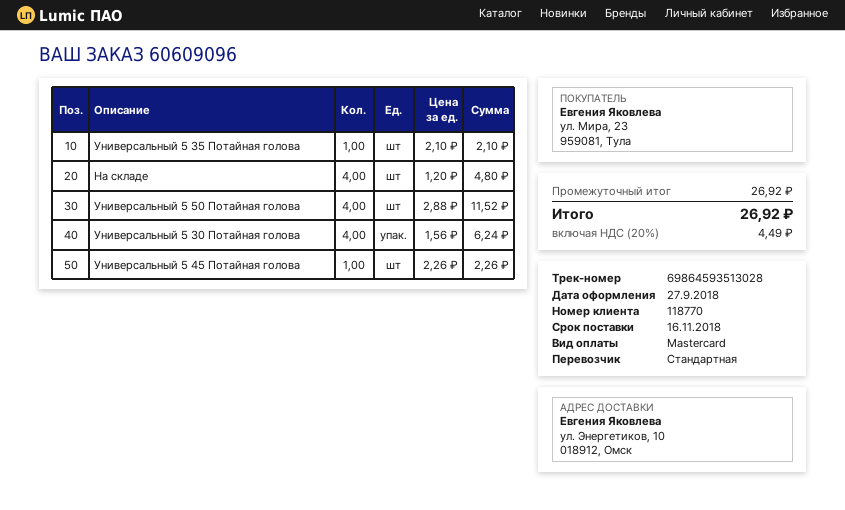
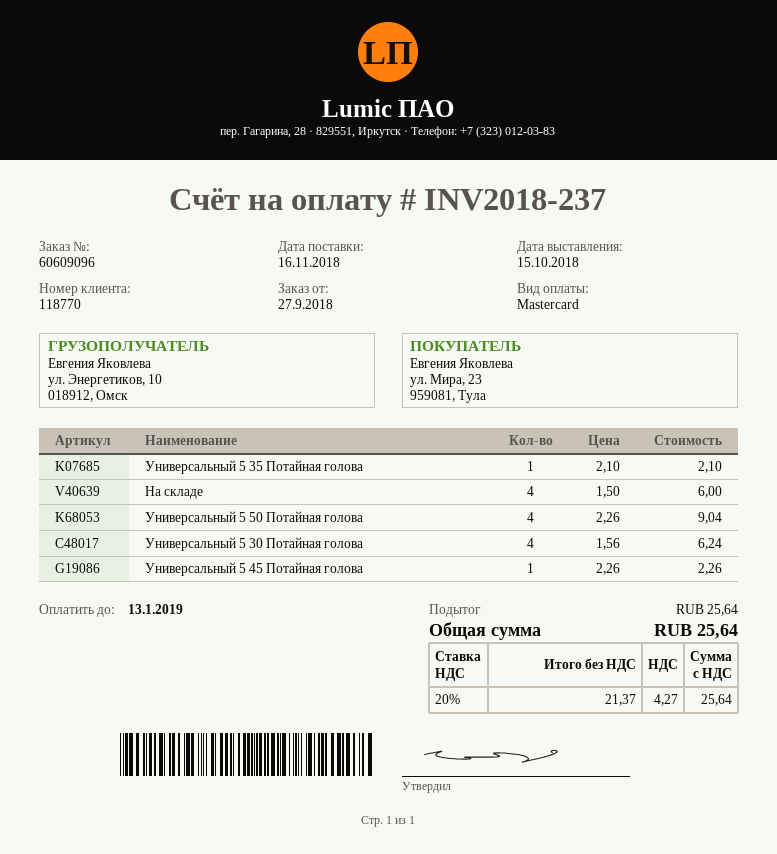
На складе: 4 x 1.20 = 4.80 -> 4 x 1.50 = 6.00
Универсальный 5 50 Потайная голова: 4 x 2.88 = 11.52 -> 4 x 2.26 = 9.04
subtotal: 26.92 -> 25.64
tax: 20% = 4.49 -> 20% = 4.27
total: 26.92 -> 25.64

